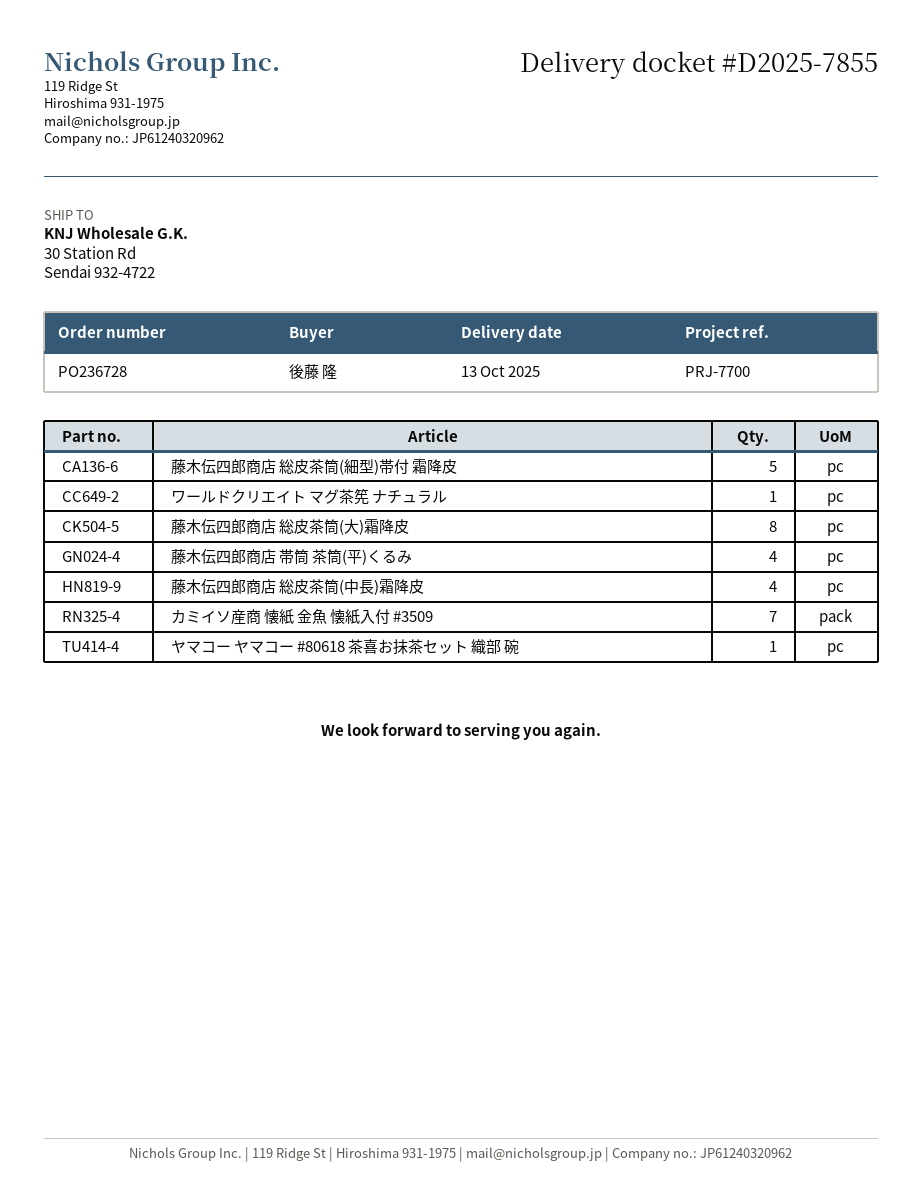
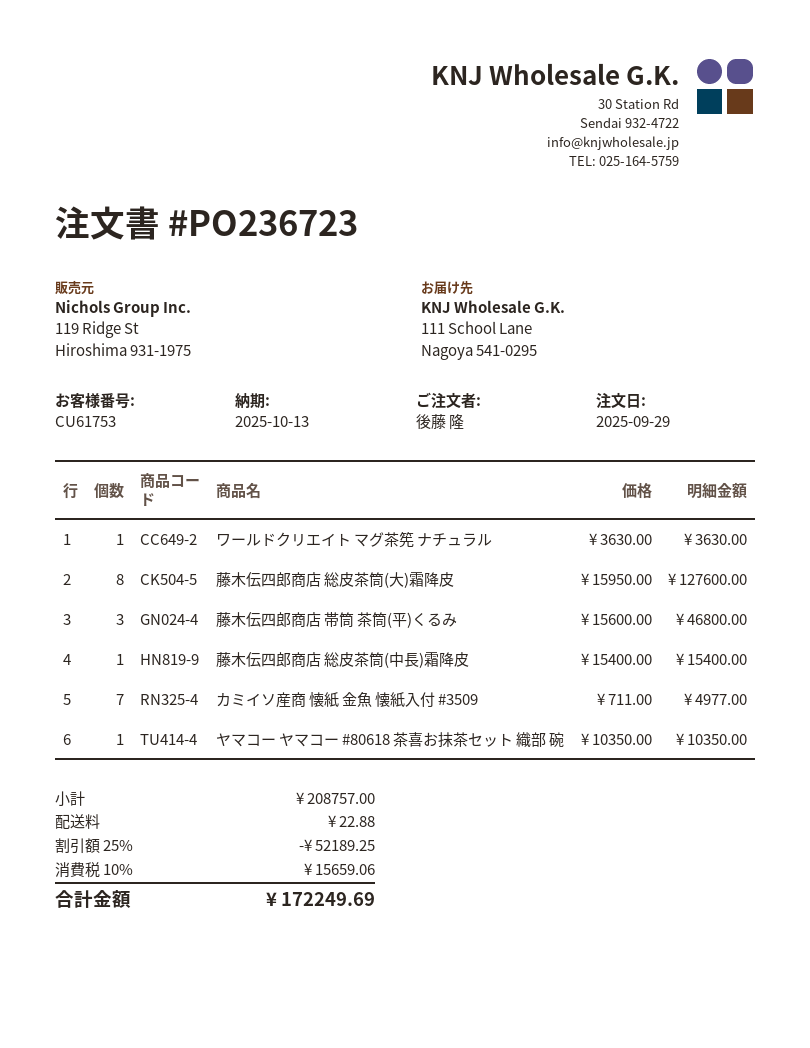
order number: PO236728 -> PO236723
ship to: 30 Station Rd, Sendai 932-4722 -> 111 School Lane, Nagoya 541-0295
藤木伝四郎商店 総皮茶筒(細型)帯付 霜降皮: 5 -> none
藤木伝四郎商店 帯筒 茶筒(平)くるみ: 4 -> 3
藤木伝四郎商店 総皮茶筒(中長)霜降皮: 4 -> 1

